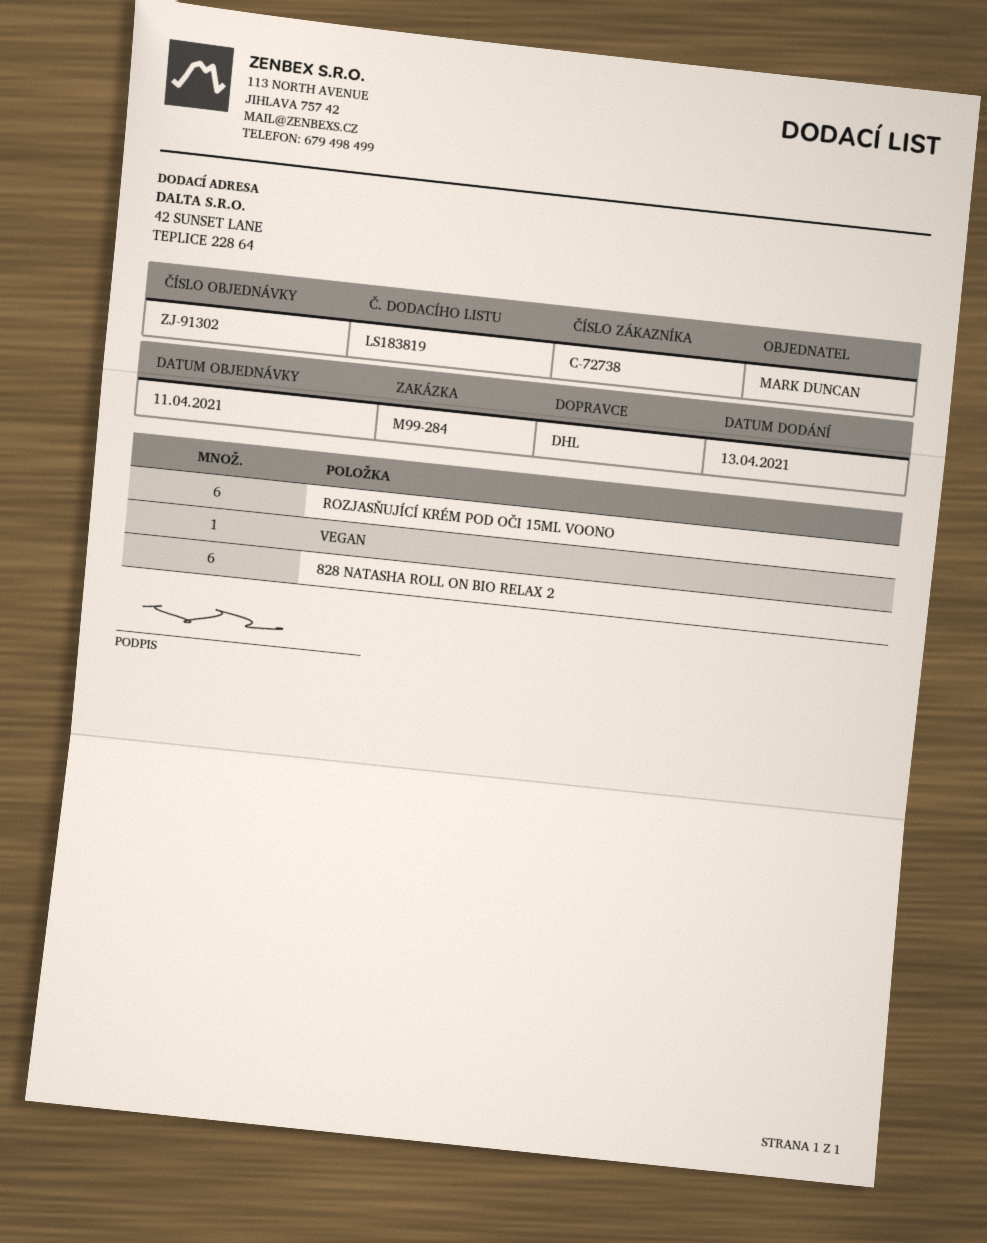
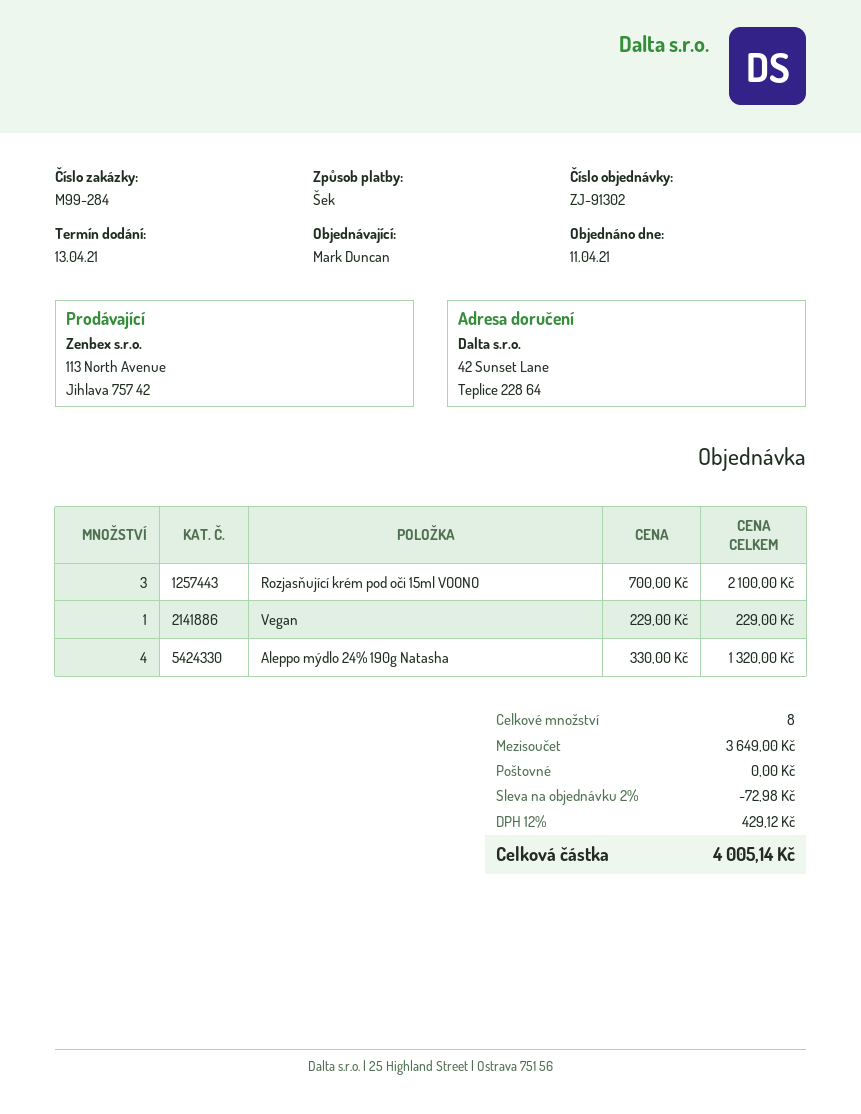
ROZJASŇUJÍCÍ KRÉM POD OČI 15ML VOONO: 6 -> 3
828 NATASHA ROLL ON BIO RELAX 2: 6 -> none
Aleppo mýdlo 24% 190g Natasha: none -> 4

